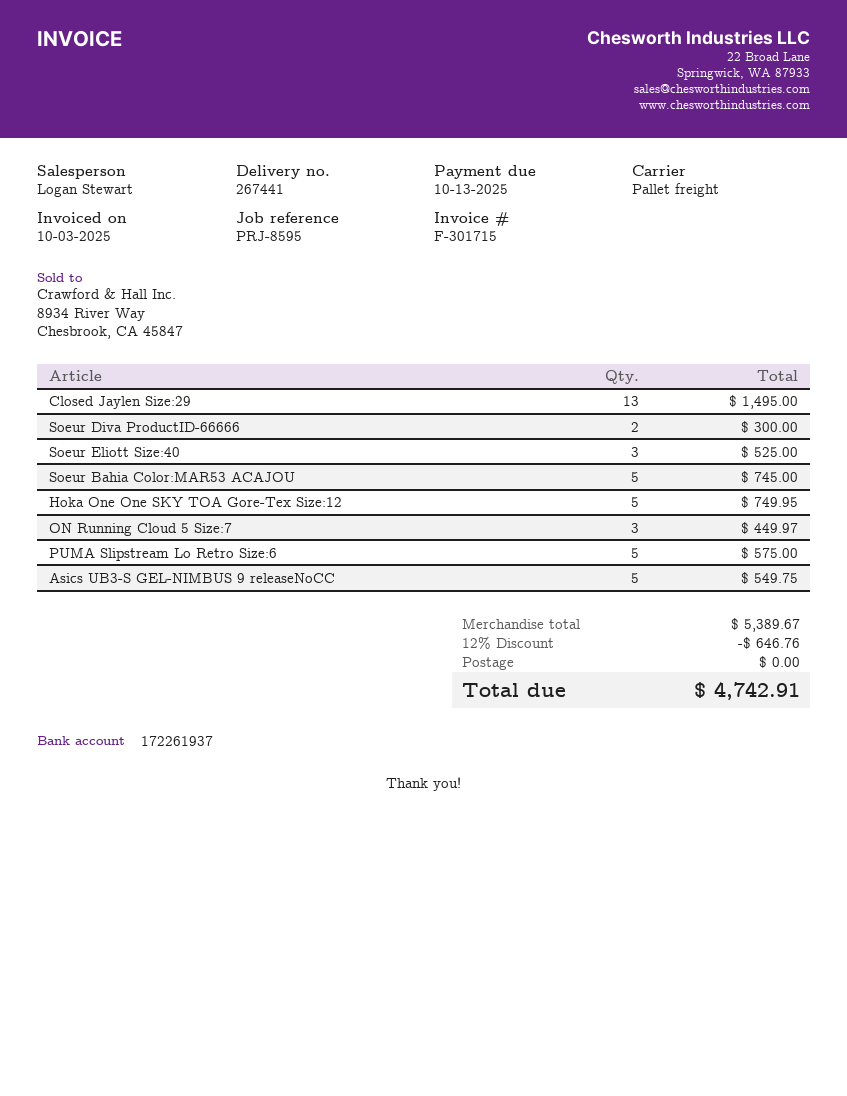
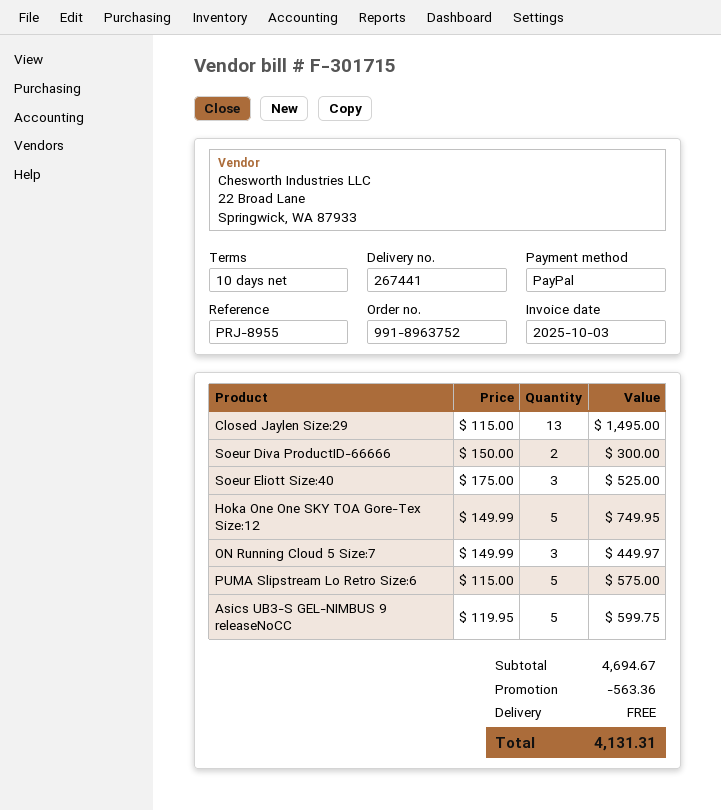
reference: PRJ-8595 -> PRJ-8955
Soeur Bahia Color:MAR53 ACAJOU: 5 for 745.00 -> none
Asics UB3-S GEL-NIMBUS 9 releaseNoCC: 5 for 549.75 -> 5 for 599.75
subtotal: 5389.67 -> 4694.67
discount: 646.76 -> 563.36
total: 4742.91 -> 4131.31

